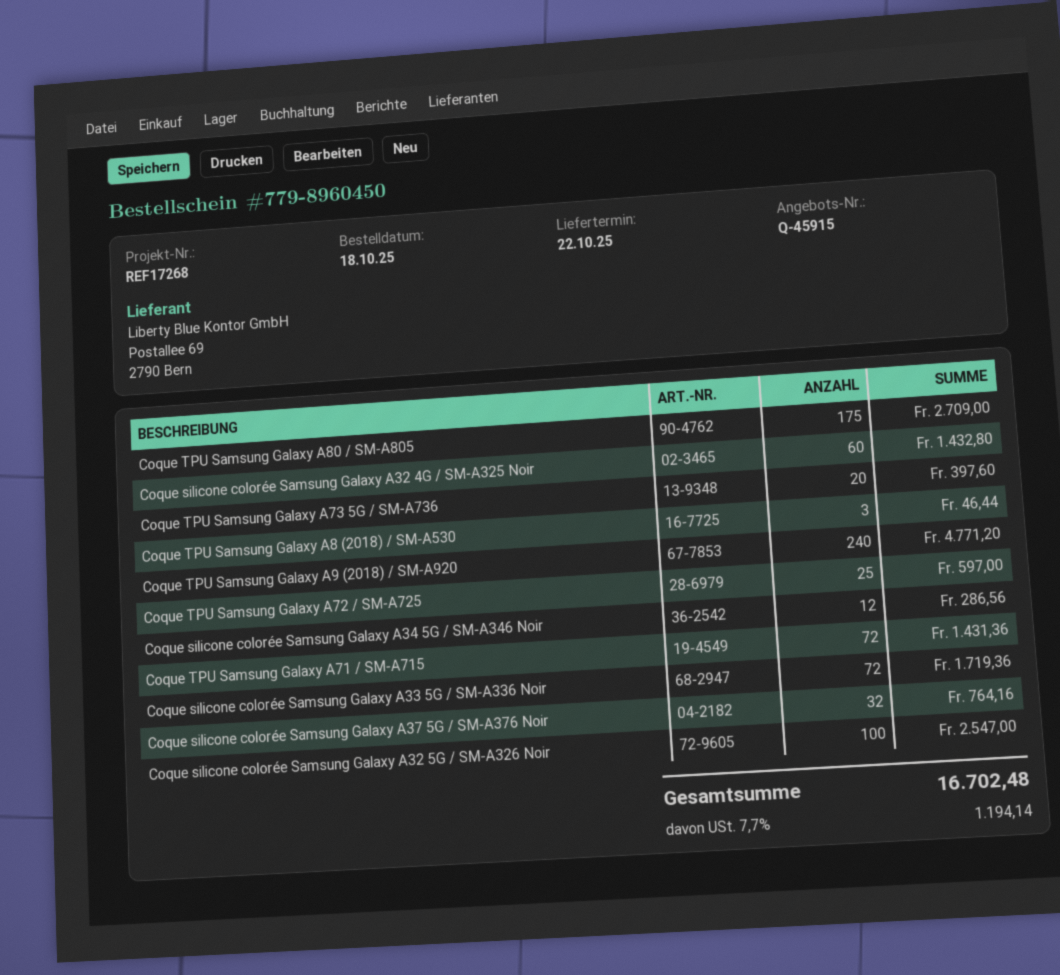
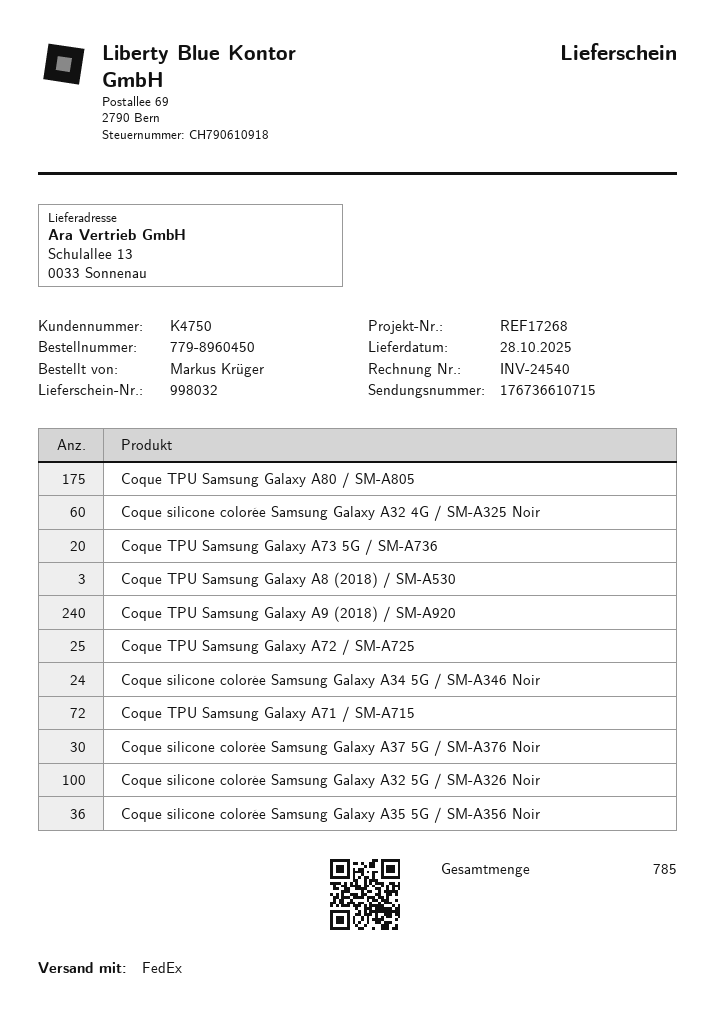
delivery date: 2025-10-22 -> 2025-10-28
Coque silicone colorée Samsung Galaxy A34 5G / SM-A346 Noir: 12 -> 24
Coque silicone colorée Samsung Galaxy A33 5G / SM-A336 Noir: 72 -> none
Coque silicone colorée Samsung Galaxy A37 5G / SM-A376 Noir: 32 -> 30
Coque silicone colorée Samsung Galaxy A35 5G / SM-A356 Noir: none -> 36

